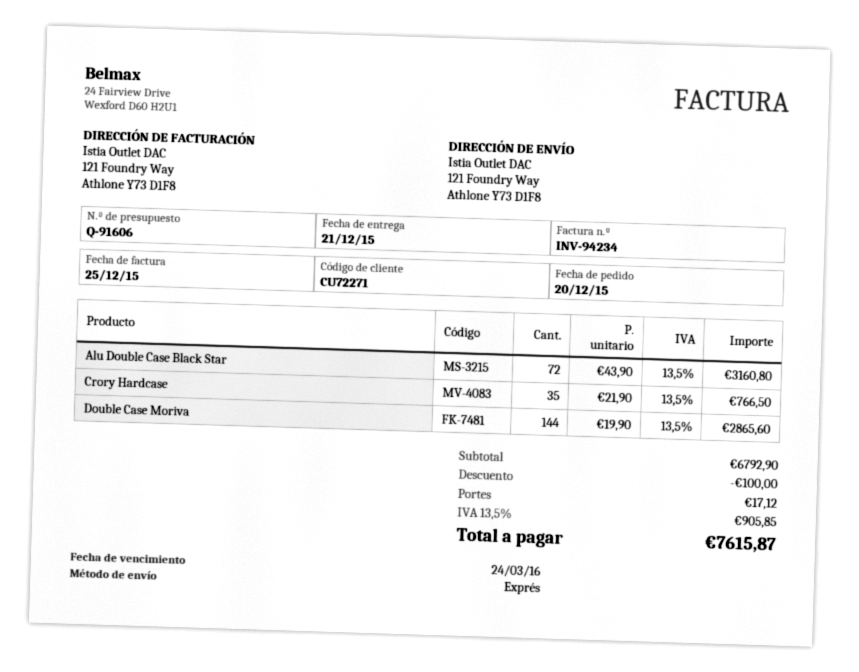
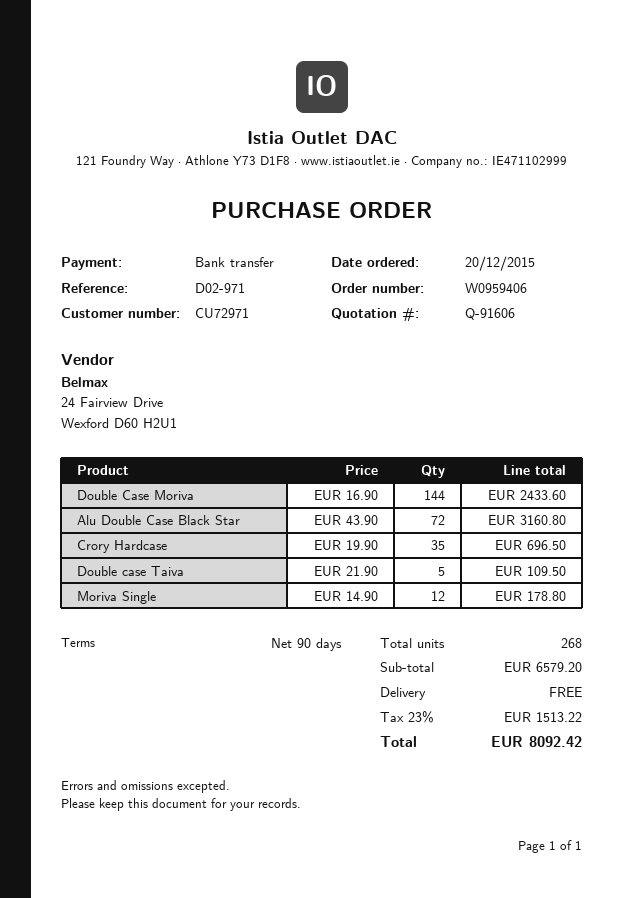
customer number: CU72271 -> CU72971
Crory Hardcase: 35 x 21.90 = 766.50 -> 35 x 19.90 = 696.50
Double Case Moriva: 144 x 19.90 = 2865.60 -> 144 x 16.90 = 2433.60
Double case Taiva: none -> 5 x 21.90 = 109.50
Moriva Single: none -> 12 x 14.90 = 178.80
subtotal: 6792.90 -> 6579.20
discount: 100.00 -> none
shipping: 17.12 -> 0.00
tax: 13.5% = 905.85 -> 23% = 1513.22
total: 7615.87 -> 8092.42

